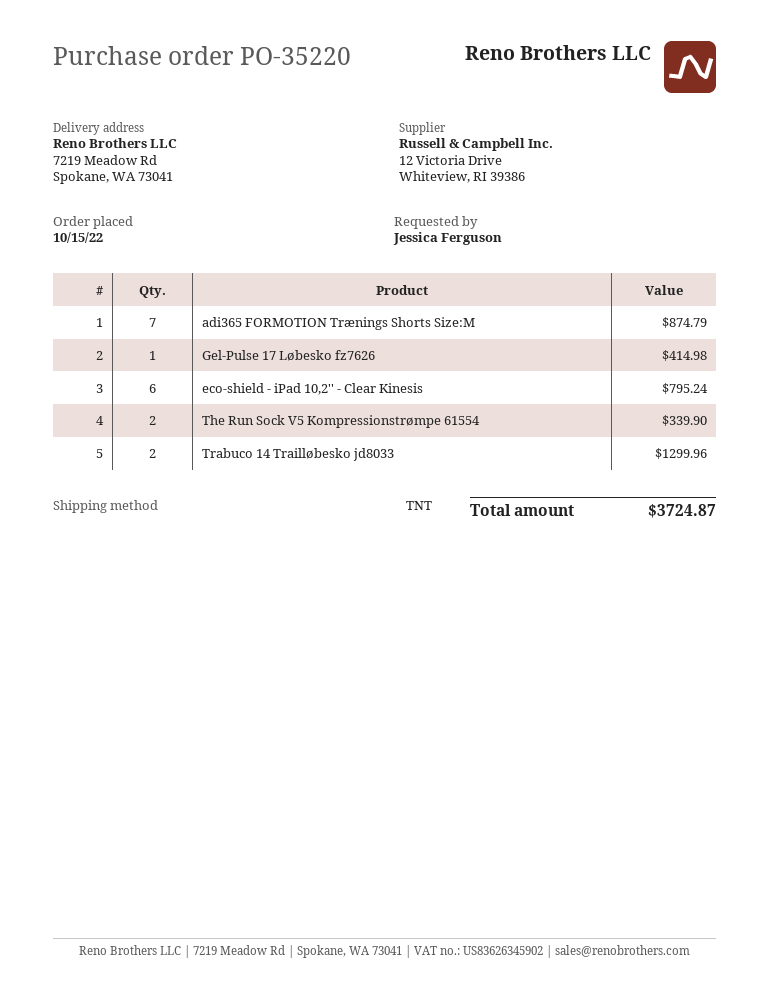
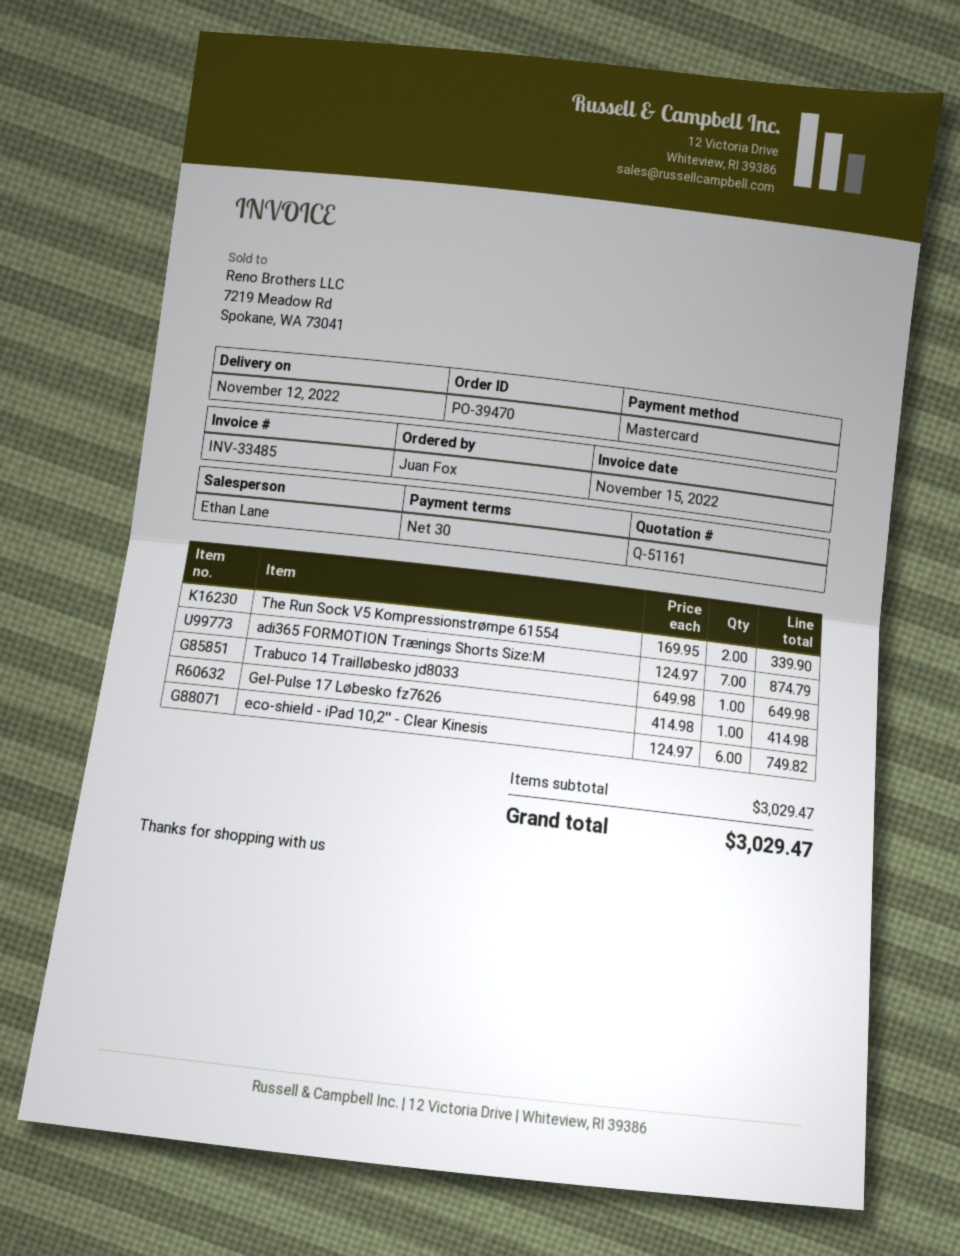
order number: PO-35220 -> PO-39470
ordered by: Jessica Ferguson -> Juan Fox
eco-shield - iPad 10,2'' - Clear Kinesis: 6 for 795.24 -> 6 for 749.82
Trabuco 14 Trailløbesko jd8033: 2 for 1299.96 -> 1 for 649.98
total: 3724.87 -> 3029.47

